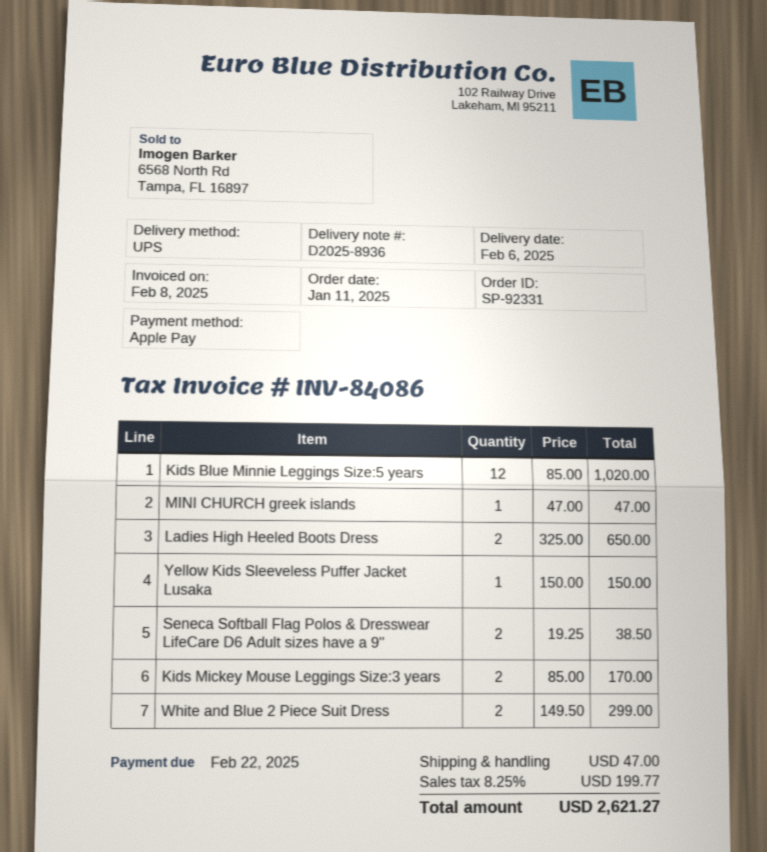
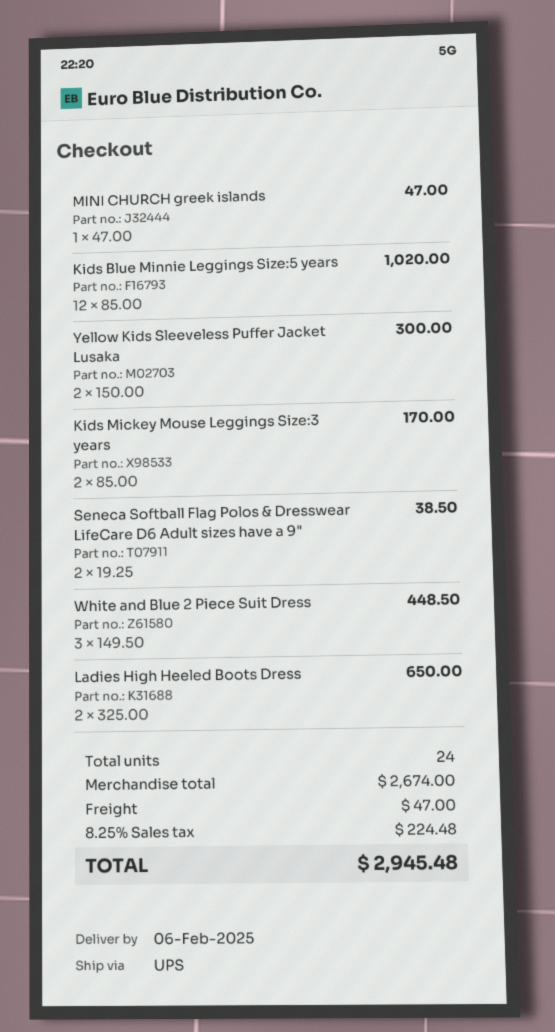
Yellow Kids Sleeveless Puffer Jacket Lusaka: 1 x 150.00 = 150.00 -> 2 x 150.00 = 300.00
White and Blue 2 Piece Suit Dress: 2 x 149.50 = 299.00 -> 3 x 149.50 = 448.50
tax: 8.25% = 199.77 -> 8.25% = 224.48
total: 2621.27 -> 2945.48

